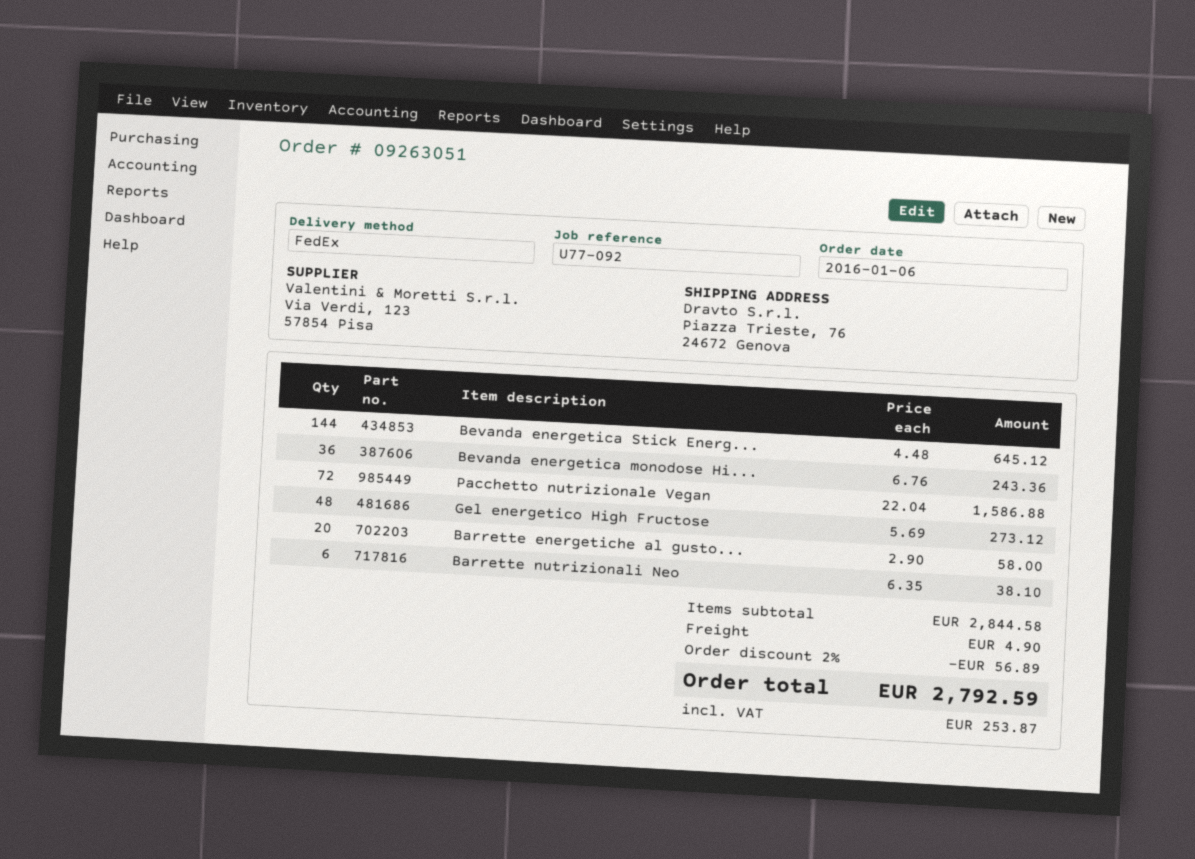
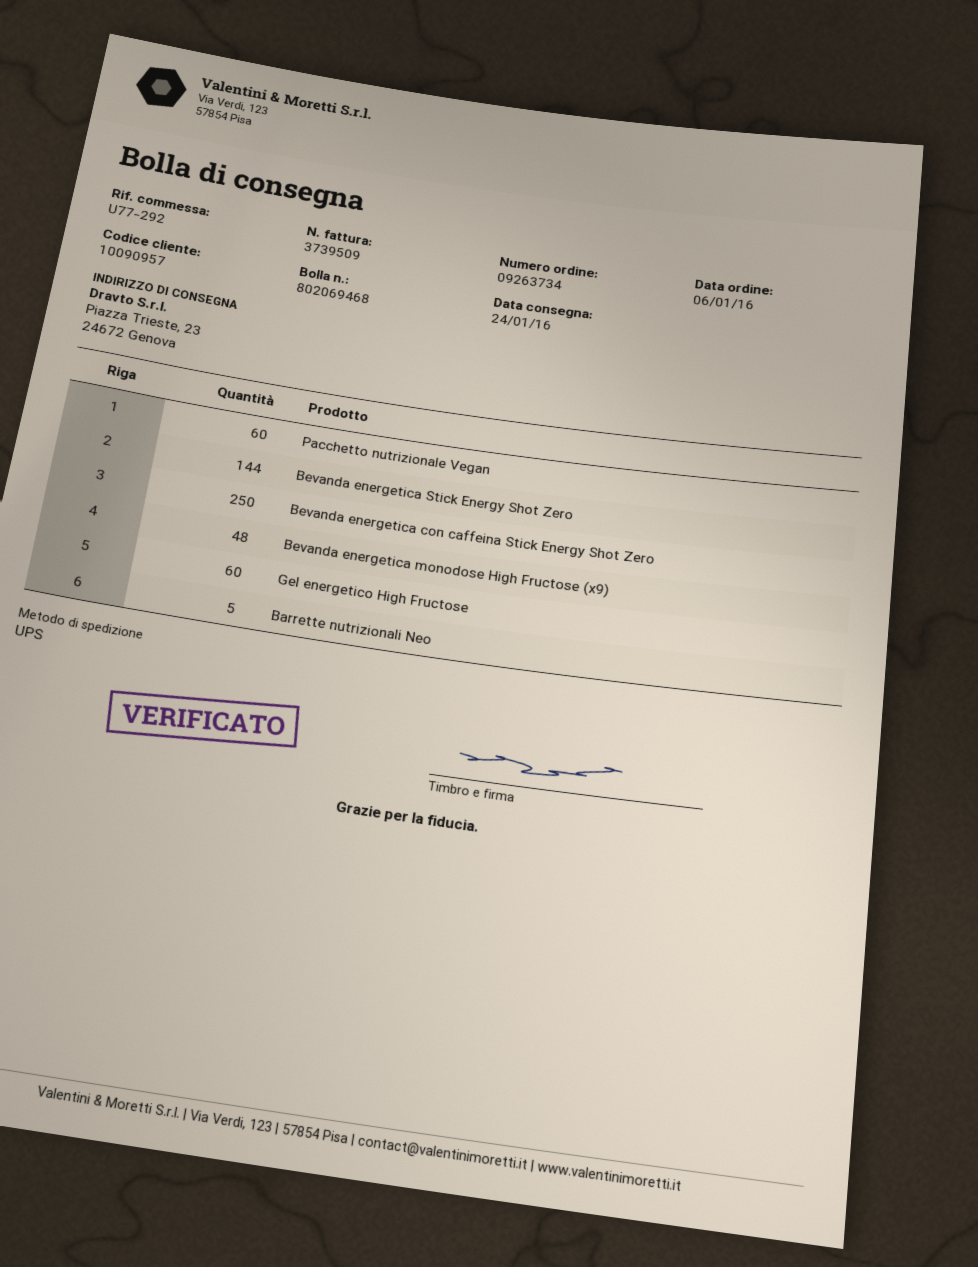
order number: 09263051 -> 09263734
reference: U77-092 -> U77-292
shipping method: FedEx -> UPS
ship to: Piazza Trieste, 76, 24672 Genova -> Piazza Trieste, 23, 24672 Genova
Bevanda energetica monodose Hi...: 36 -> 48
Pacchetto nutrizionale Vegan: 72 -> 60
Gel energetico High Fructose: 48 -> 60
Barrette energetiche al gusto...: 20 -> none
Barrette nutrizionali Neo: 6 -> 5
Bevanda energetica con caffeina Stick Energy Shot Zero: none -> 250

